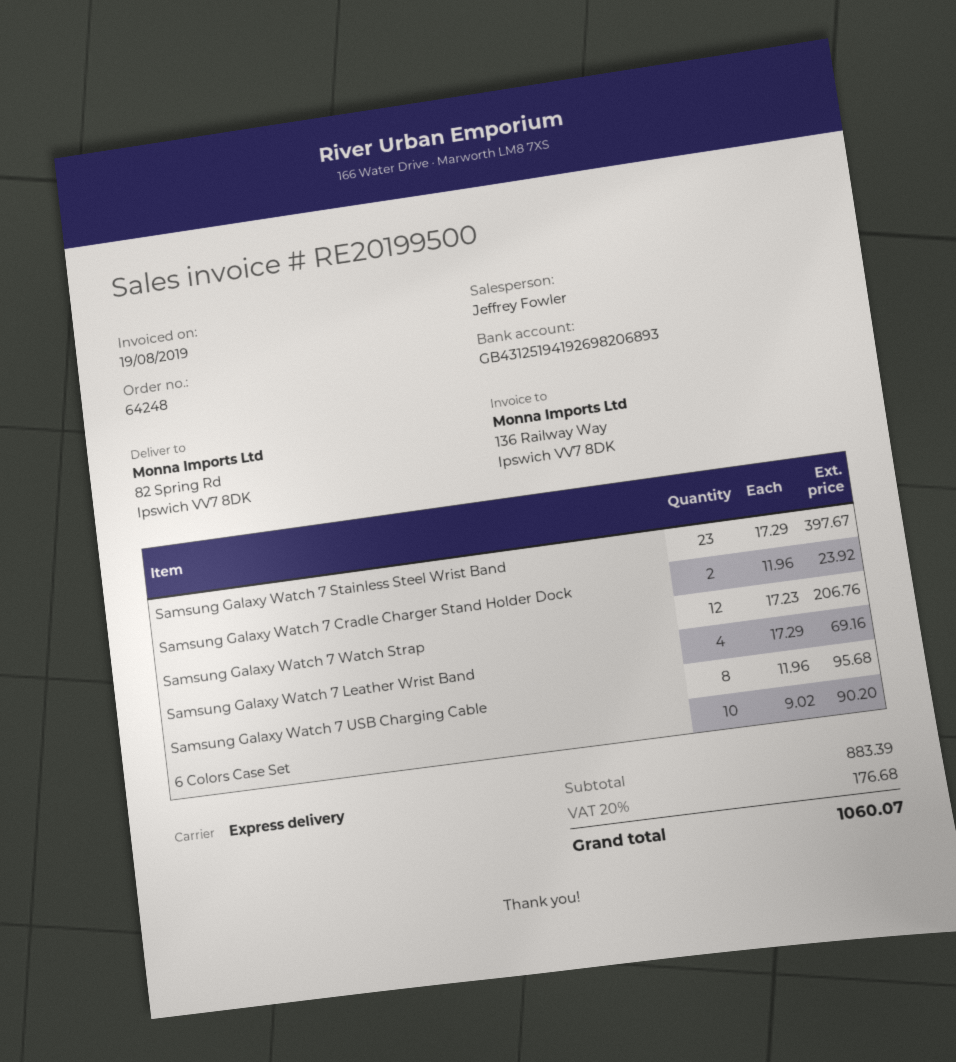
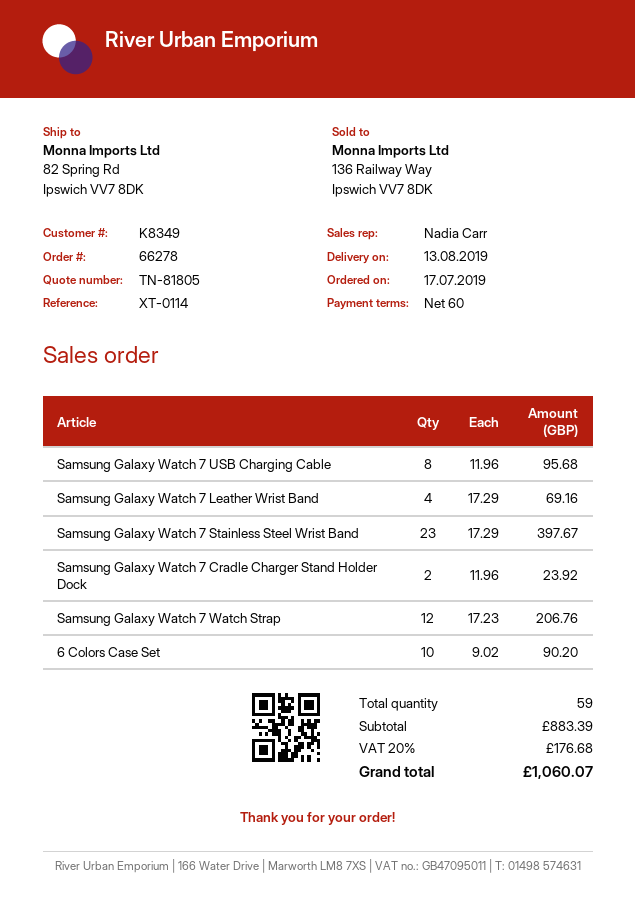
order number: 64248 -> 66278
sales rep: Jeffrey Fowler -> Nadia Carr

